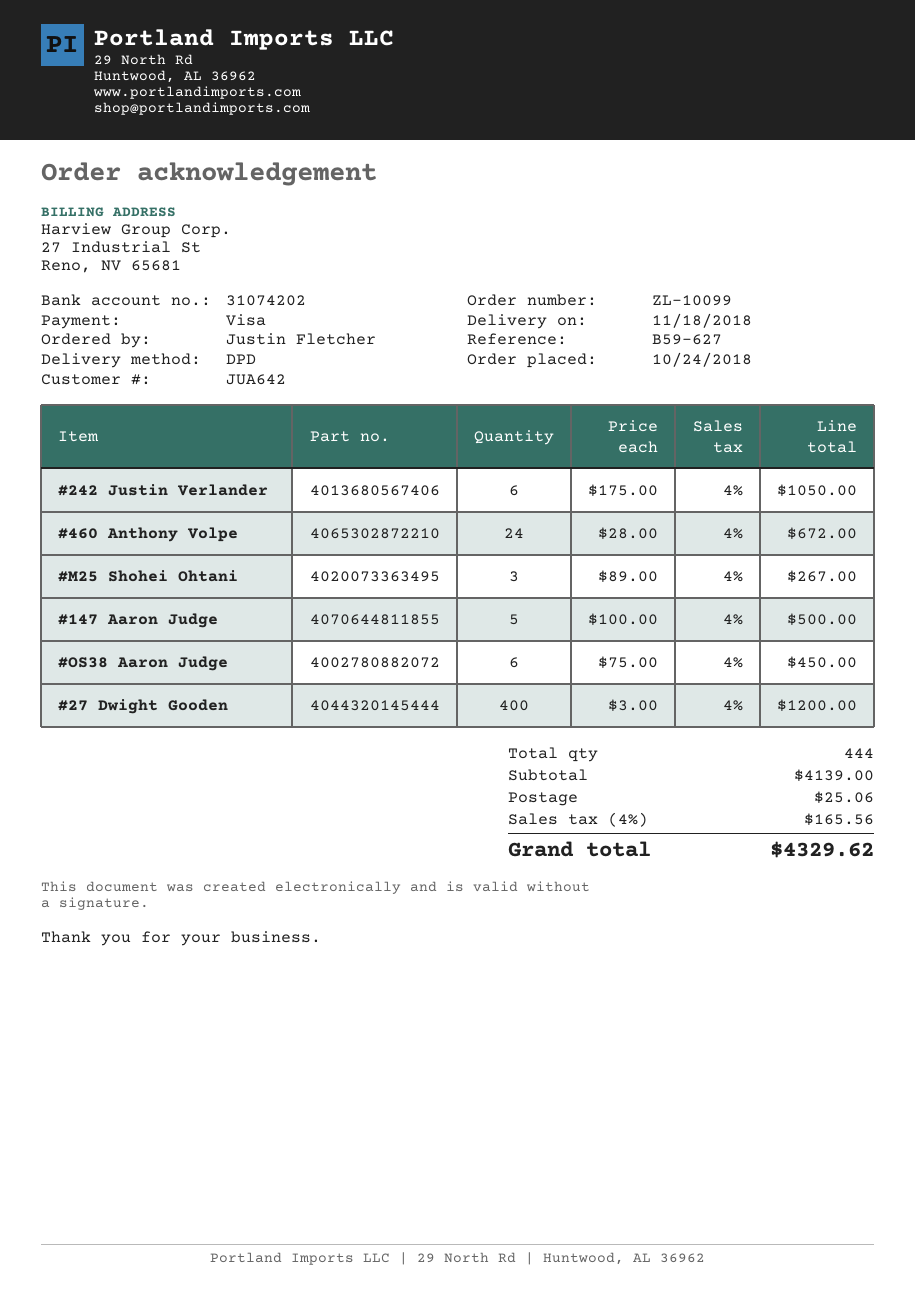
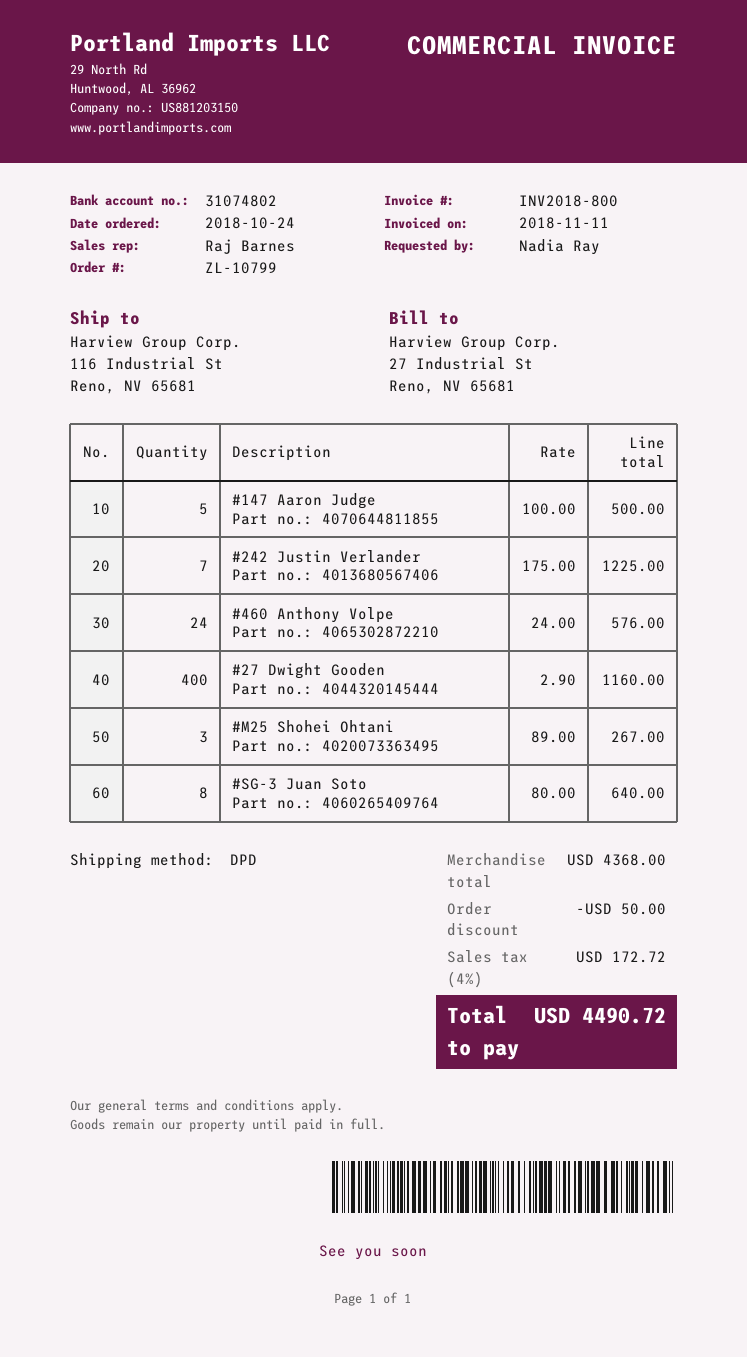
order number: ZL-10099 -> ZL-10799
ordered by: Justin Fletcher -> Nadia Ray
bank account: 31074202 -> 31074802
#242 Justin Verlander: 6 x 175.00 = 1050.00 -> 7 x 175.00 = 1225.00
#460 Anthony Volpe: 24 x 28.00 = 672.00 -> 24 x 24.00 = 576.00
#OS38 Aaron Judge: 6 x 75.00 = 450.00 -> none
#27 Dwight Gooden: 400 x 3.00 = 1200.00 -> 400 x 2.90 = 1160.00
#SG-3 Juan Soto: none -> 8 x 80.00 = 640.00
subtotal: 4139.00 -> 4368.00
discount: none -> 50.00
shipping: 25.06 -> none
tax: 4% = 165.56 -> 4% = 172.72
total: 4329.62 -> 4490.72

